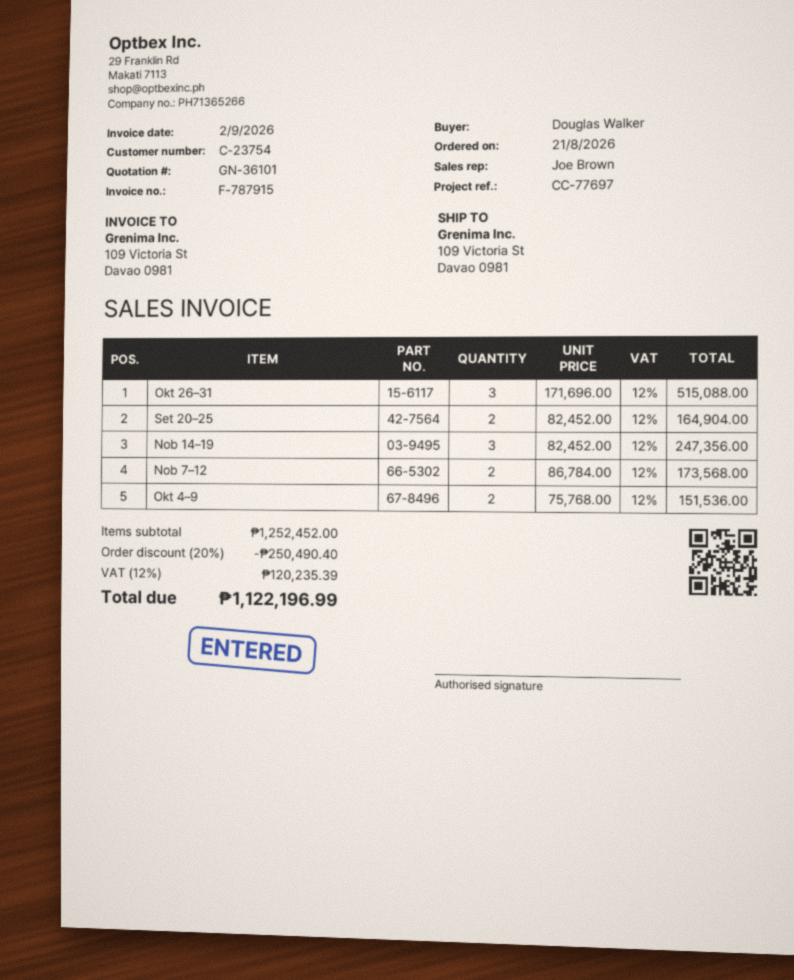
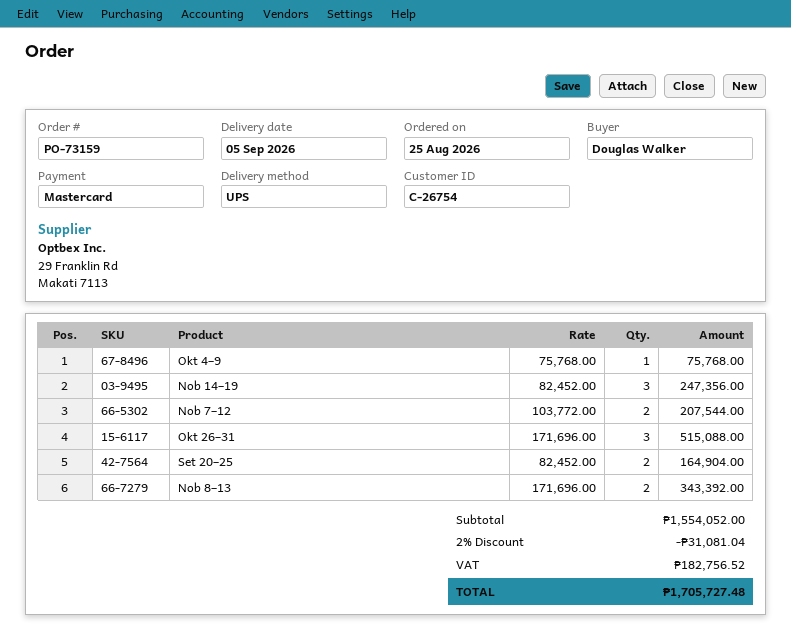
order date: 2026-08-21 -> 2026-08-25
customer number: C-23754 -> C-26754
Nob 7–12: 2 x 86784.00 = 173568.00 -> 2 x 103772.00 = 207544.00
Okt 4–9: 2 x 75768.00 = 151536.00 -> 1 x 75768.00 = 75768.00
Nob 8–13: none -> 2 x 171696.00 = 343392.00
subtotal: 1252452.00 -> 1554052.00
discount: 20% = 250490.40 -> 2% = 31081.04
tax: 120235.39 -> 182756.52
total: 1122196.99 -> 1705727.48

